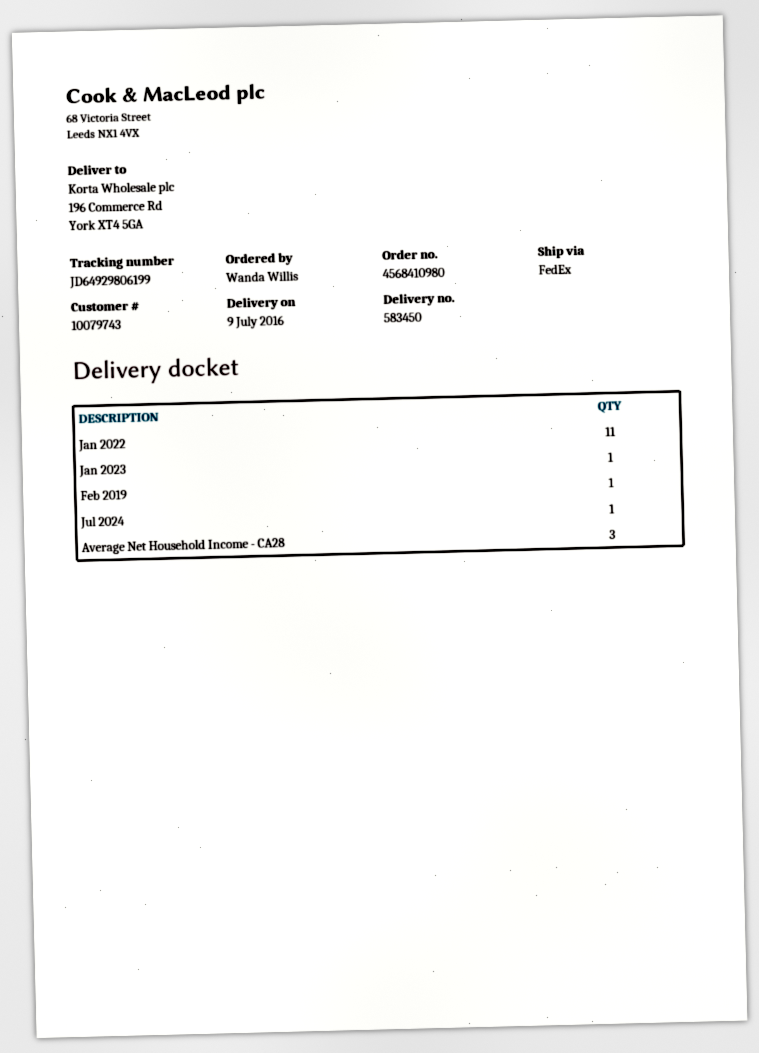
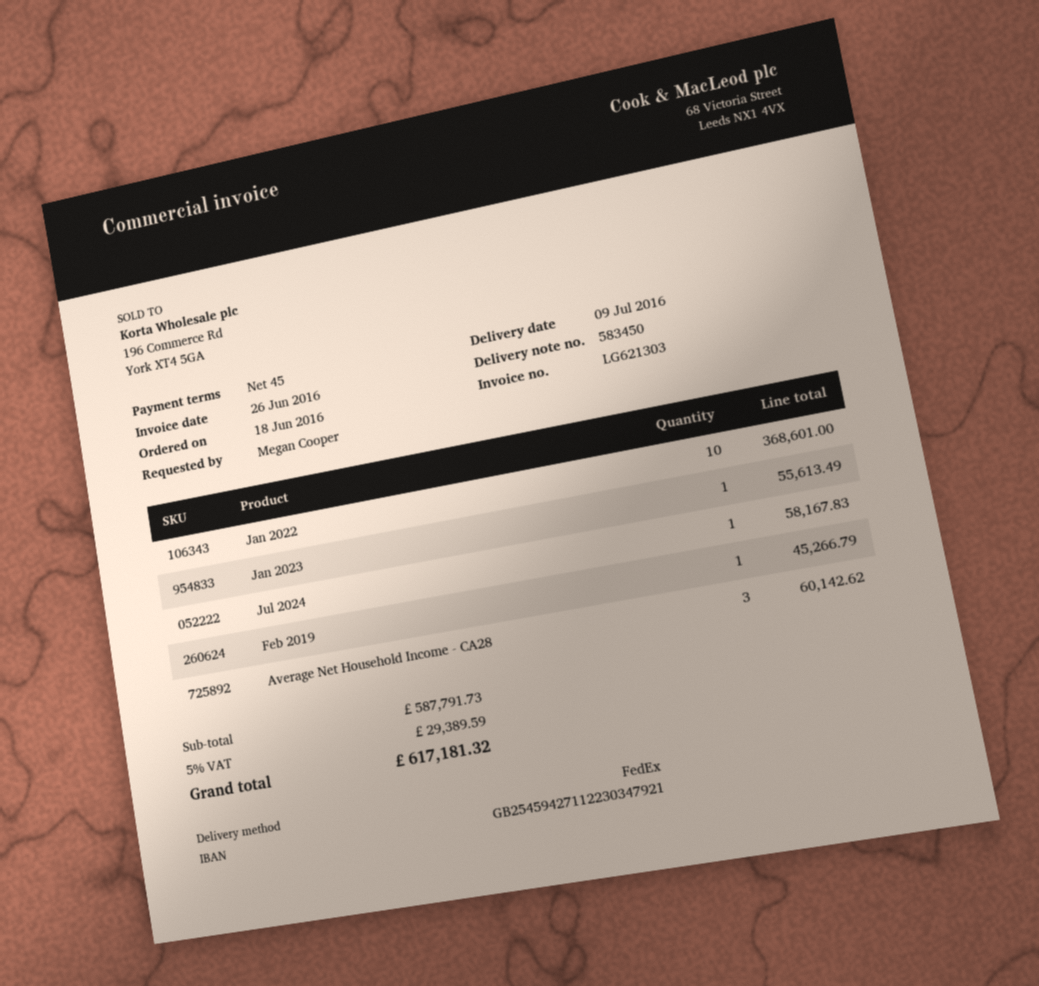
ordered by: Wanda Willis -> Megan Cooper
Jan 2022: 11 -> 10

